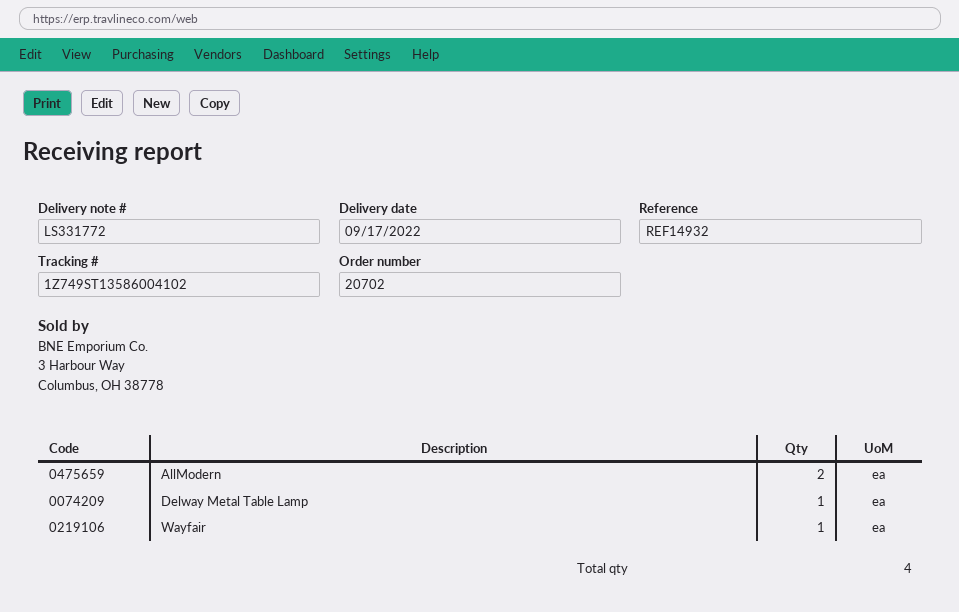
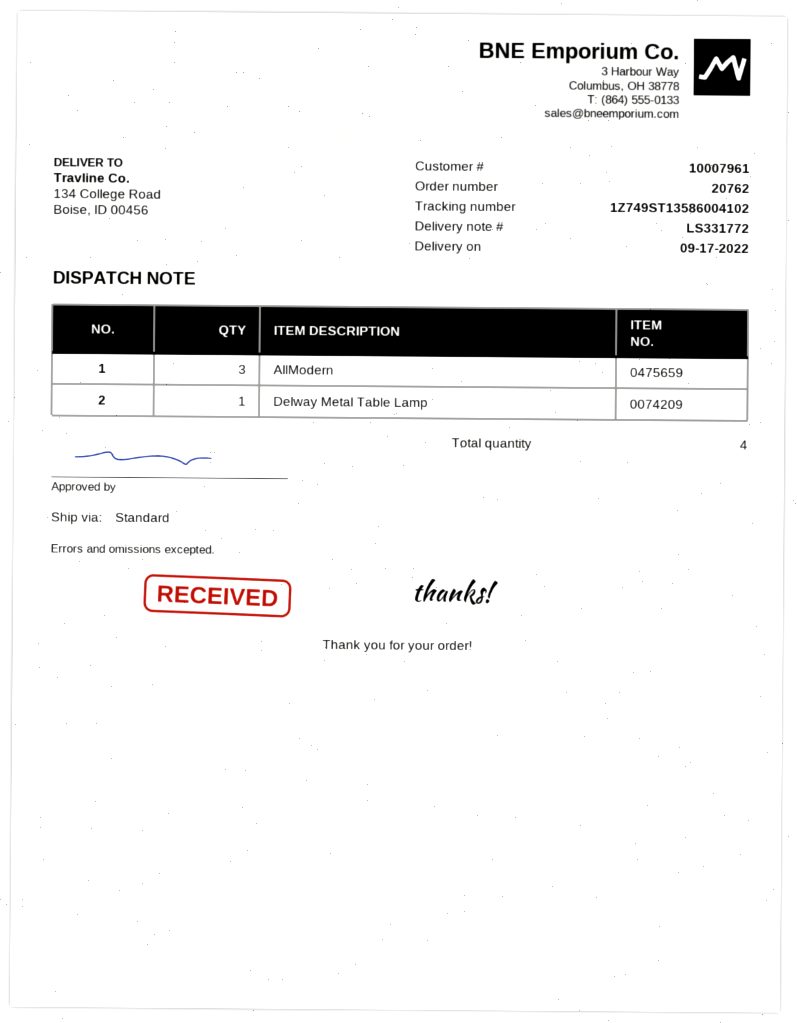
order number: 20702 -> 20762
AllModern: 2 -> 3
Wayfair: 1 -> none

